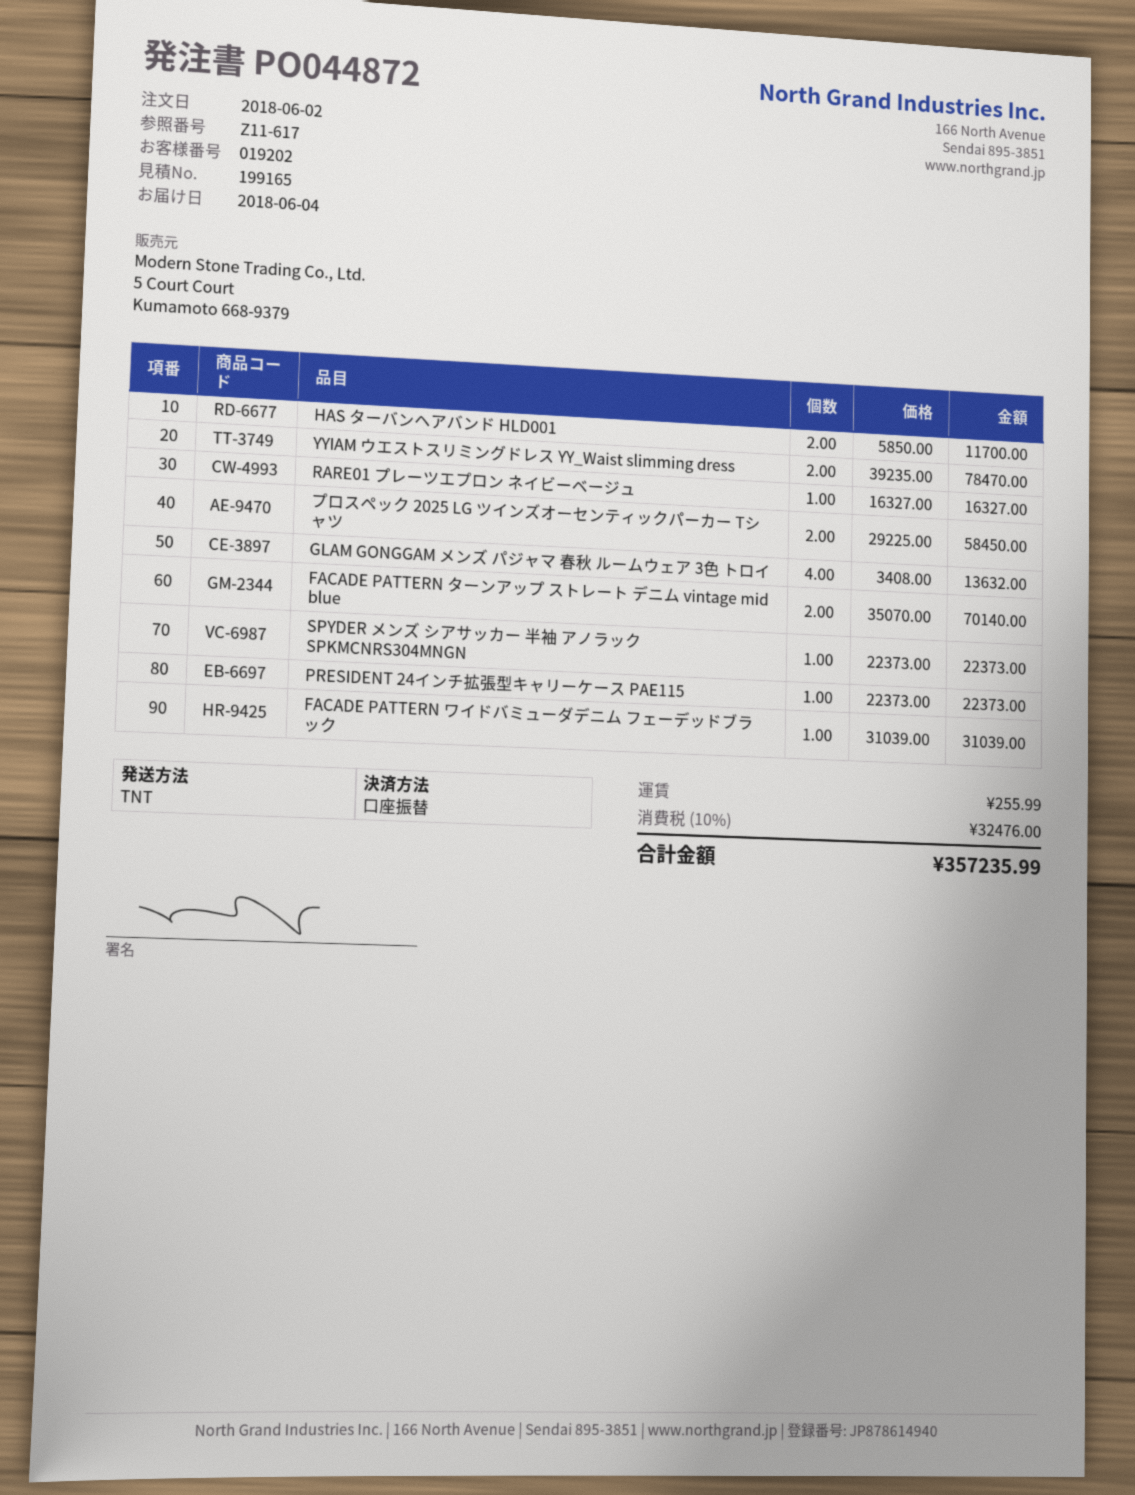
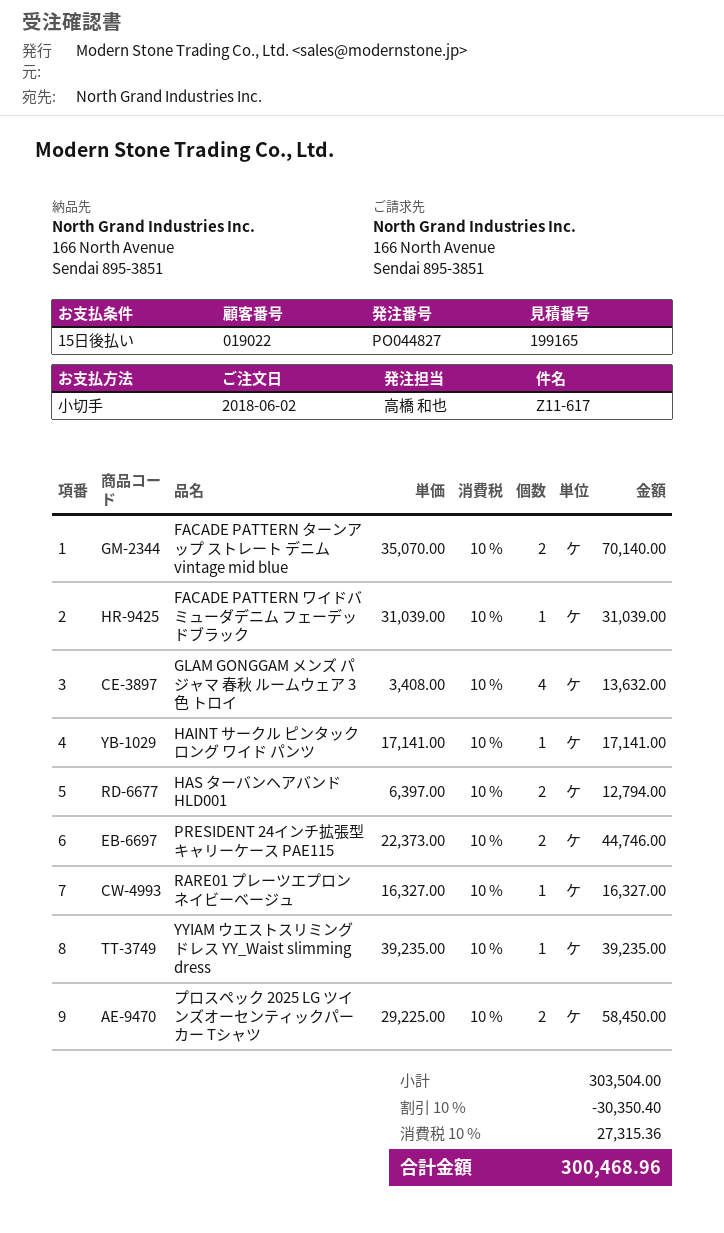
order number: PO044872 -> PO044827
customer number: 019202 -> 019022
payment method: direct debit -> cheque
HAS ターバンヘアバンド HLD001: 2 x 5850.00 = 11700.00 -> 2 x 6397.00 = 12794.00
YYIAM ウエストスリミングドレス YY_Waist slimming dress: 2 x 39235.00 = 78470.00 -> 1 x 39235.00 = 39235.00
SPYDER メンズ シアサッカー 半袖 アノラック SPKMCNRS304MNGN: 1 x 22373.00 = 22373.00 -> none
PRESIDENT 24インチ拡張型キャリーケース PAE115: 1 x 22373.00 = 22373.00 -> 2 x 22373.00 = 44746.00
HAINT サークル ピンタック ロング ワイド パンツ: none -> 1 x 17141.00 = 17141.00
discount: none -> 10% = 30350.40
shipping: 255.99 -> none
tax: 10% = 32476.00 -> 10% = 27315.36
total: 357235.99 -> 300468.96

